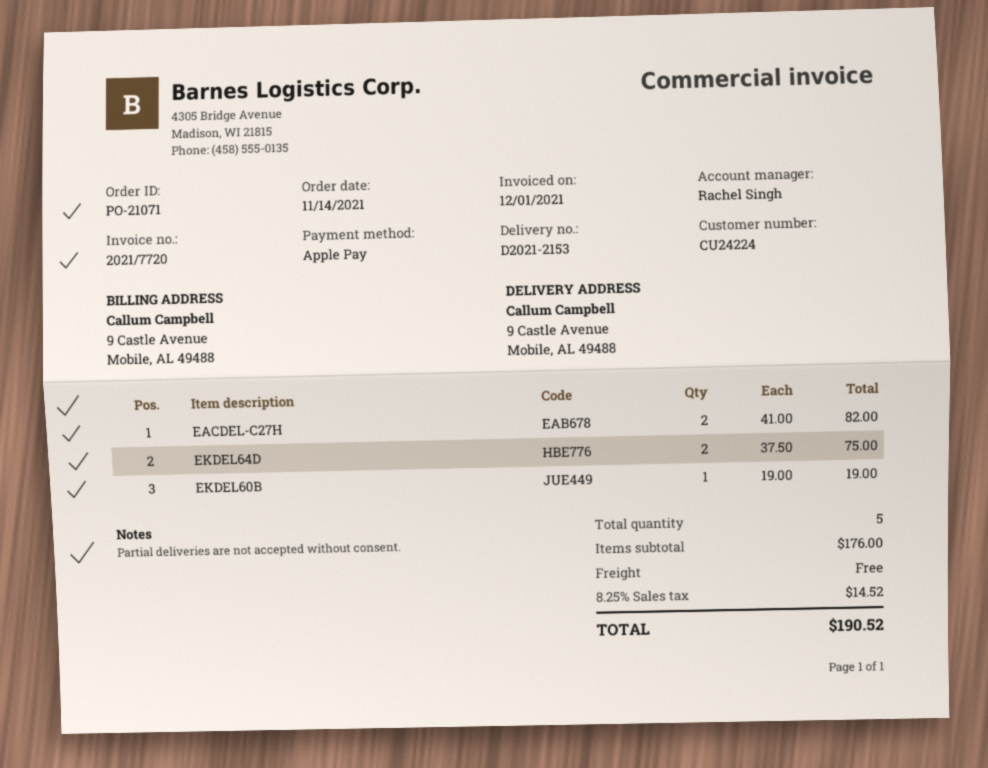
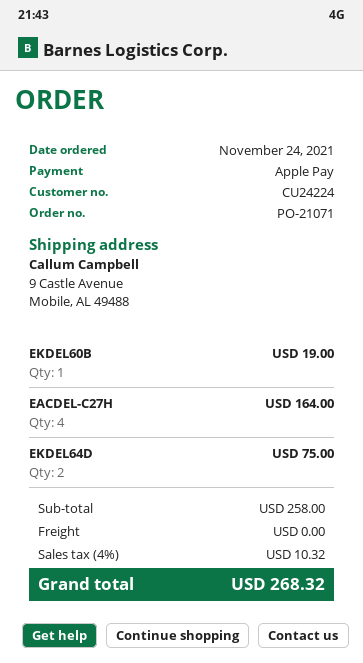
order date: 2021-11-14 -> 2021-11-24
EACDEL-C27H: 2 for 82.00 -> 4 for 164.00
subtotal: 176.00 -> 258.00
tax: 8.25% = 14.52 -> 4% = 10.32
total: 190.52 -> 268.32

